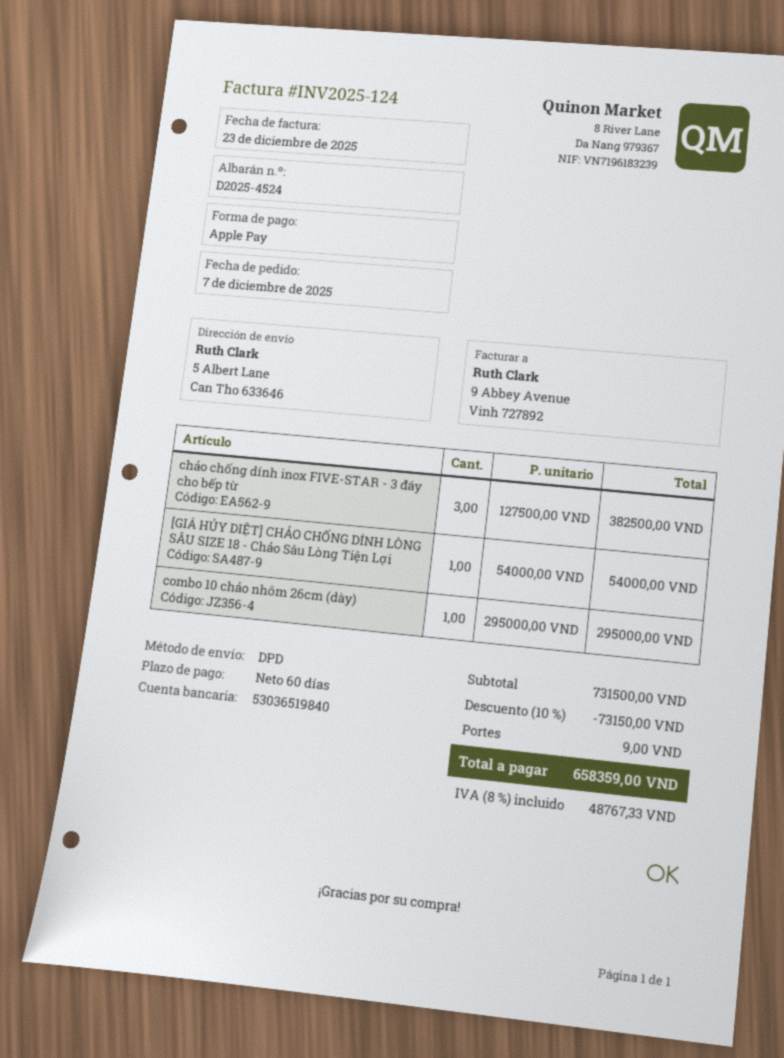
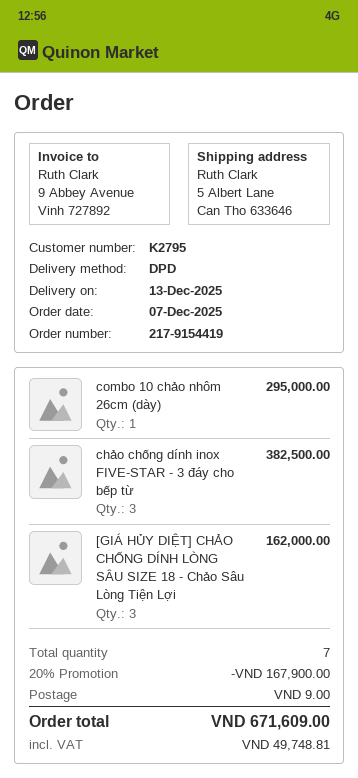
[GIÁ HỦY DIỆT] CHẢO CHỐNG DÍNH LÒNG SÂU SIZE 18 - Chảo Sâu Lòng Tiện Lợi: 1 for 54000.00 -> 3 for 162000.00
discount: 10% = 73150.00 -> 20% = 167900.00
tax: 48767.33 -> 49748.81
total: 658359.00 -> 671609.00

